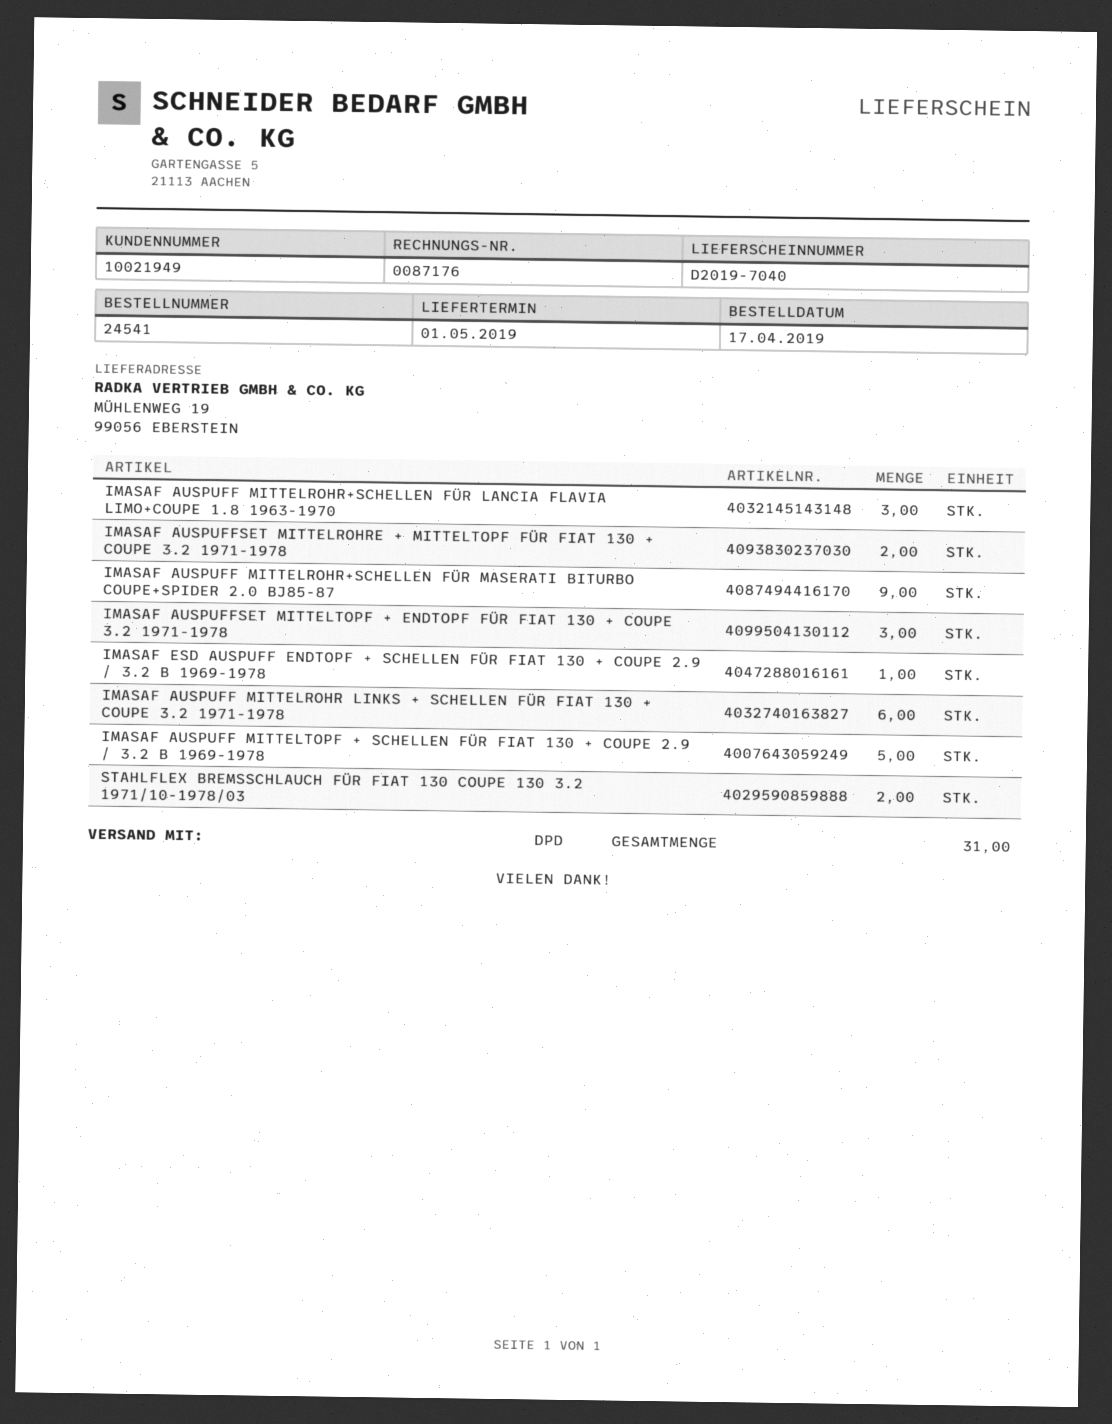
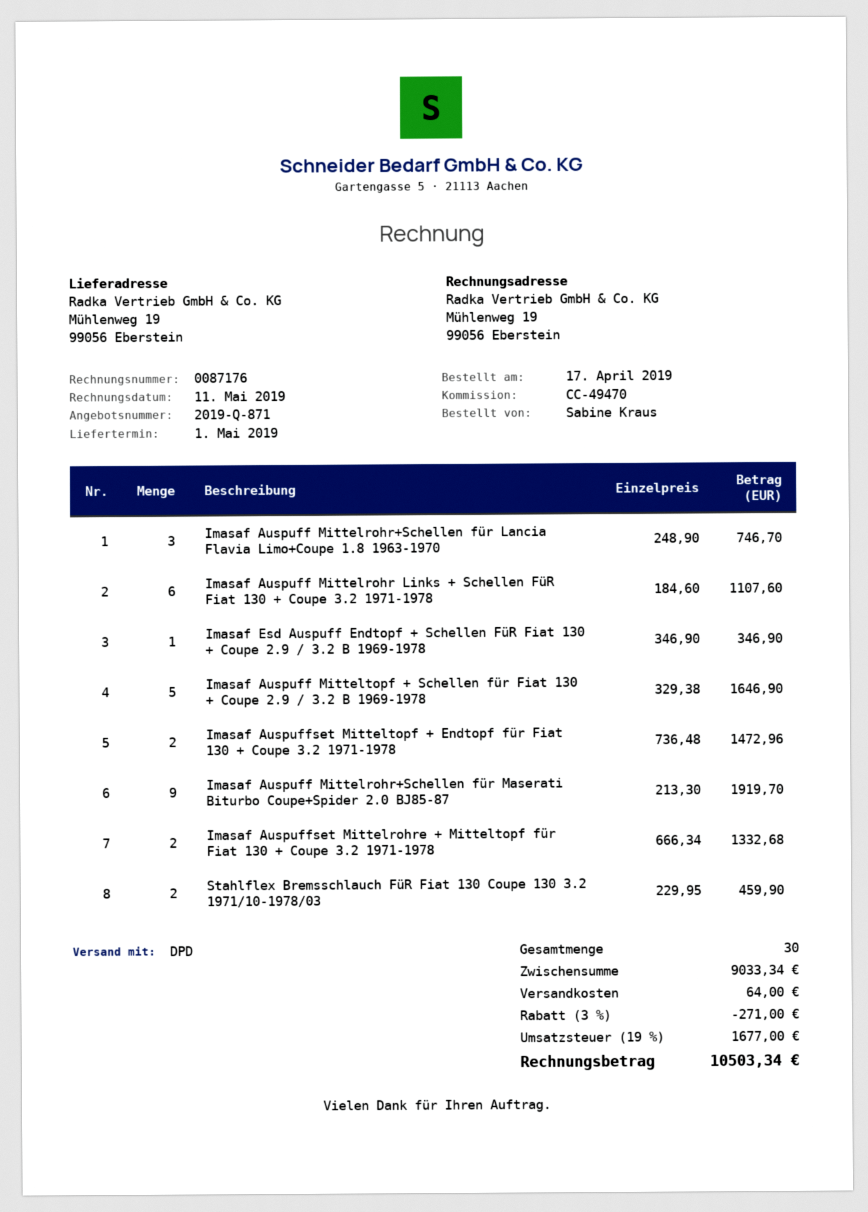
IMASAF AUSPUFFSET MITTELTOPF + ENDTOPF FÜR FIAT 130 + COUPE 3.2 1971-1978: 3 -> 2
total quantity: 31 -> 30

